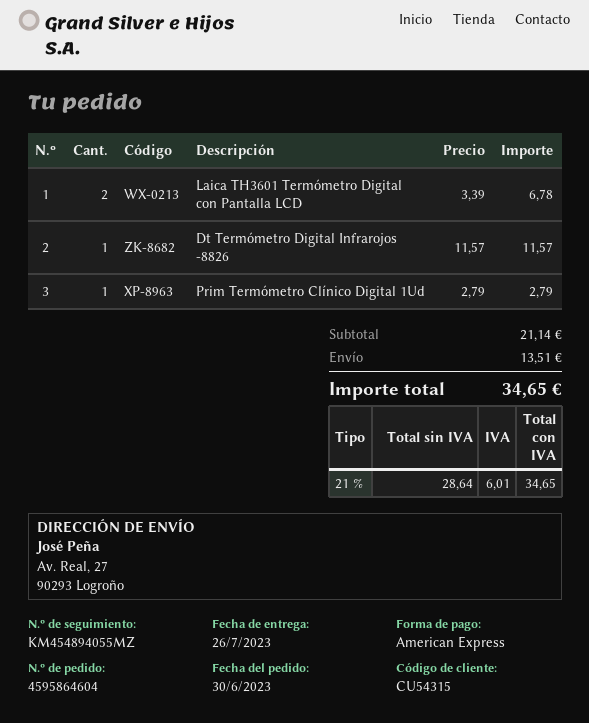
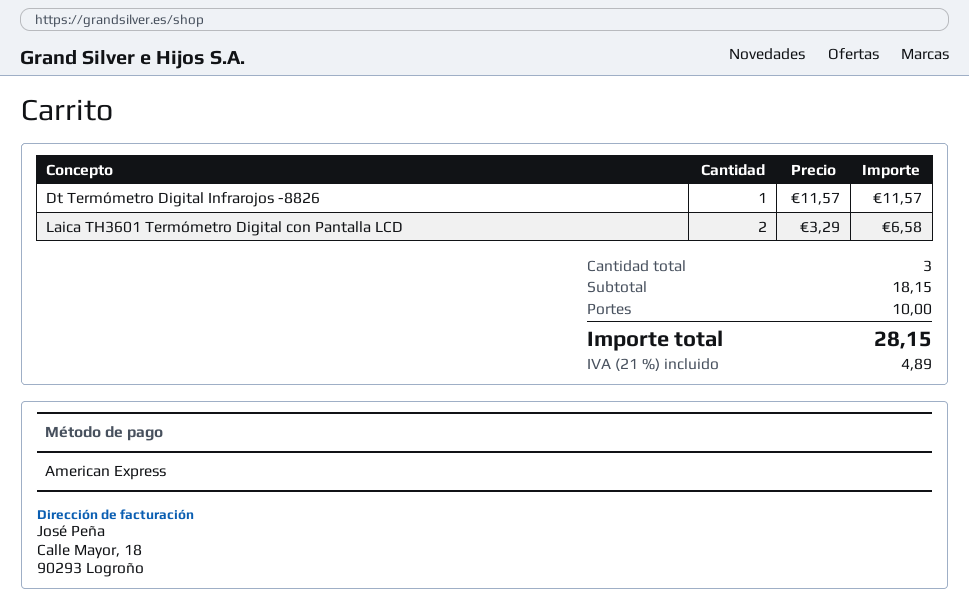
Laica TH3601 Termómetro Digital con Pantalla LCD: 2 x 3.39 = 6.78 -> 2 x 3.29 = 6.58
Prim Termómetro Clínico Digital 1Ud: 1 x 2.79 = 2.79 -> none
subtotal: 21.14 -> 18.15
shipping: 13.51 -> 10.00
tax: 21% = 6.01 -> 21% = 4.89
total: 34.65 -> 28.15

